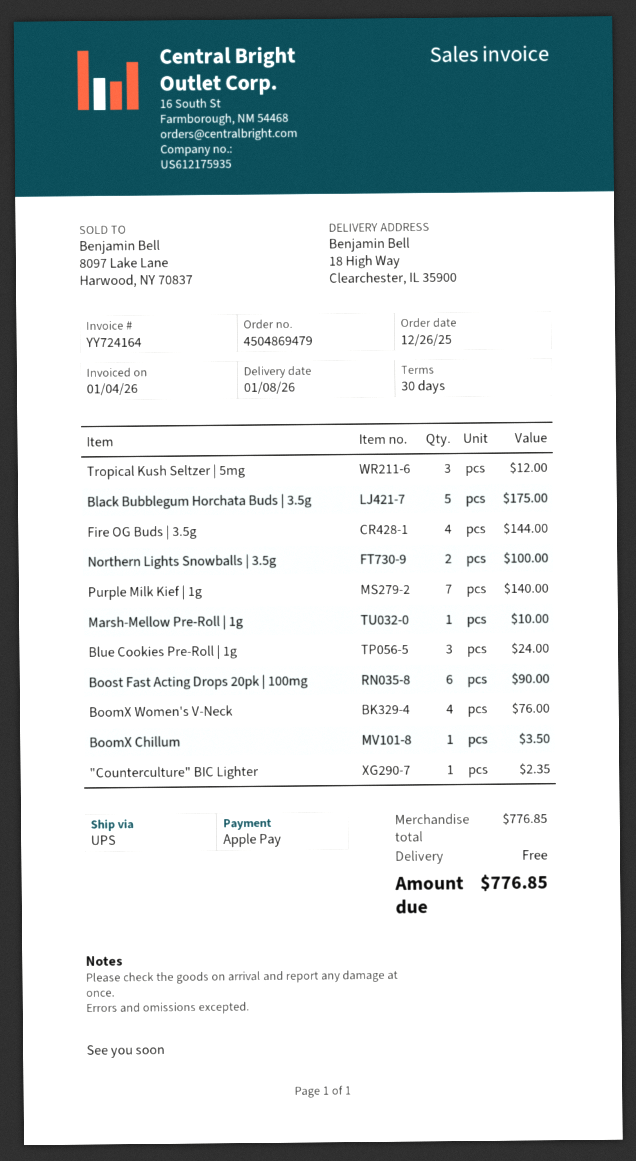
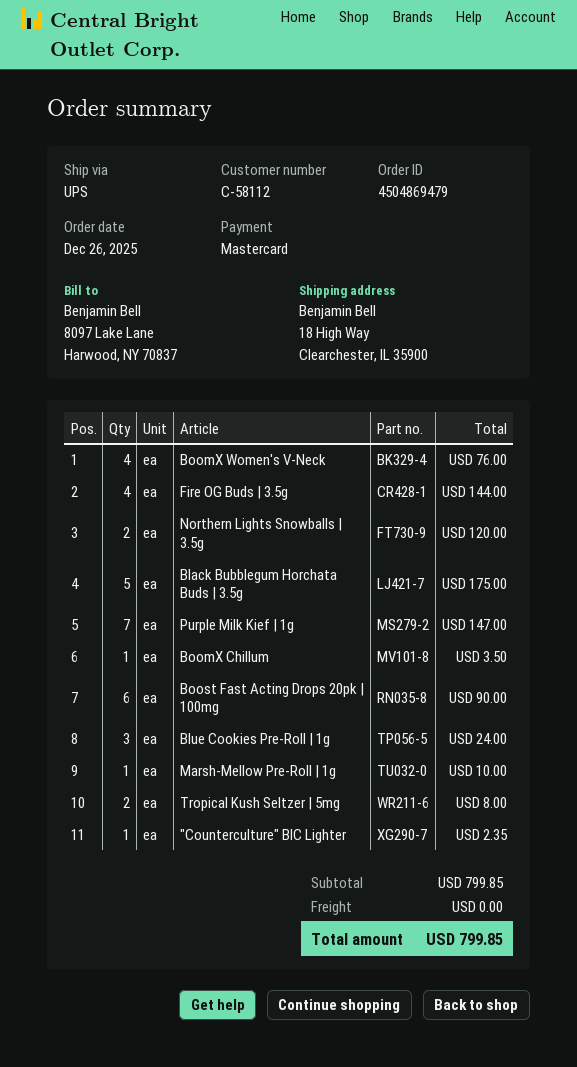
payment method: Apple Pay -> Mastercard
Tropical Kush Seltzer | 5mg: 3 for 12.00 -> 2 for 8.00
Northern Lights Snowballs | 3.5g: 2 for 100.00 -> 2 for 120.00
Purple Milk Kief | 1g: 7 for 140.00 -> 7 for 147.00
subtotal: 776.85 -> 799.85
total: 776.85 -> 799.85

